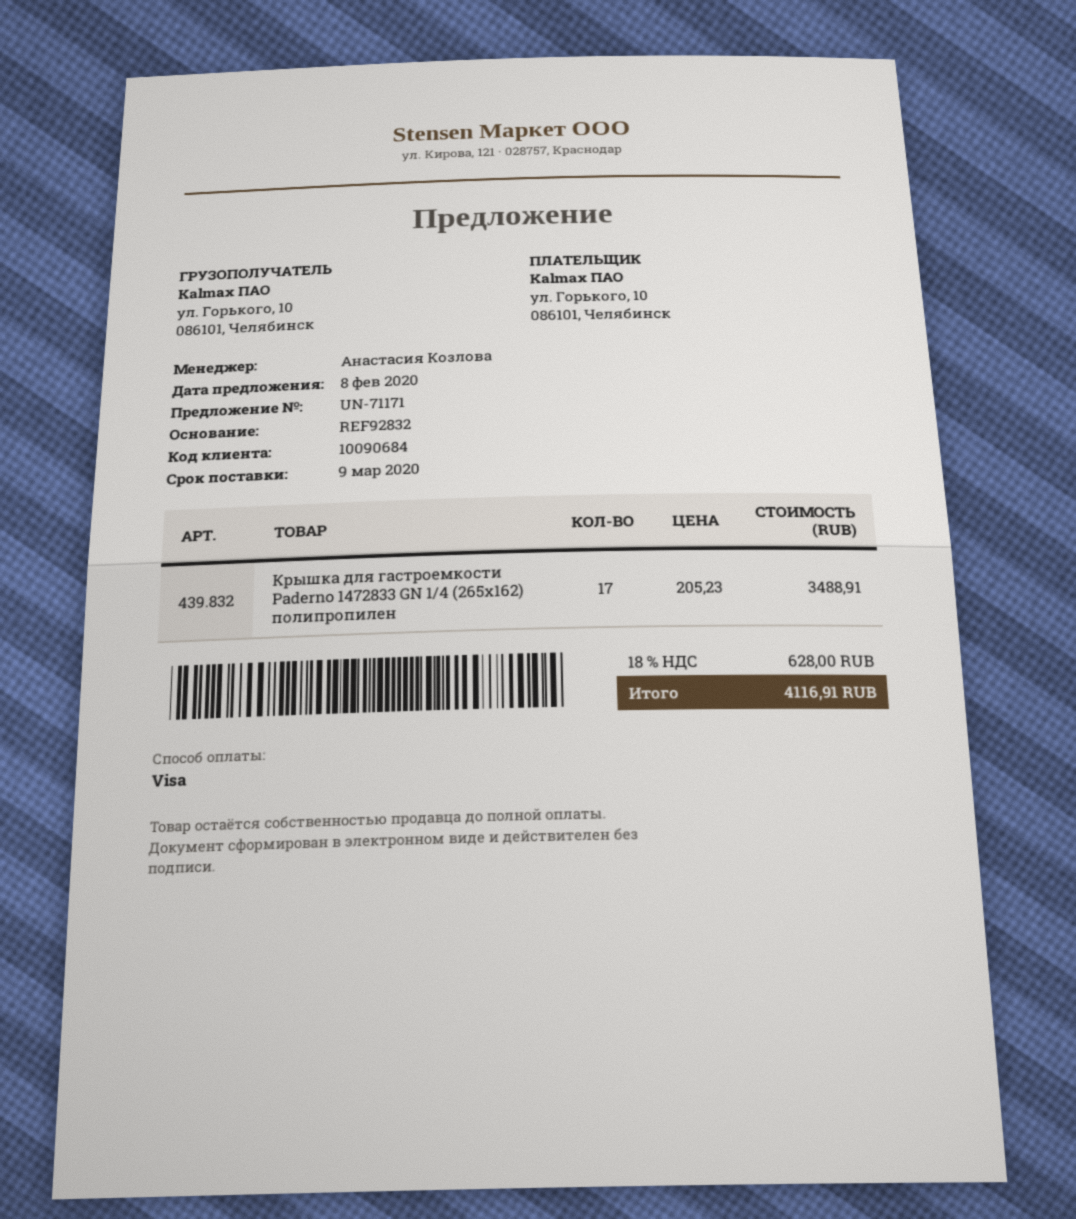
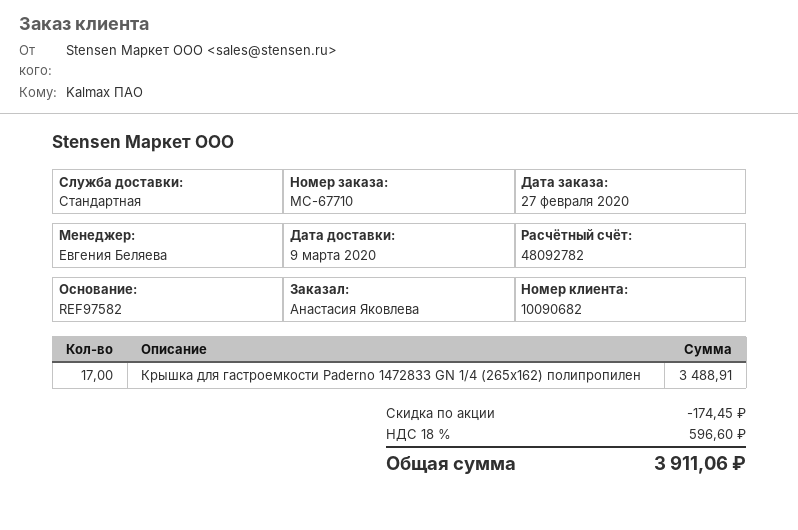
customer number: 10090684 -> 10090682
reference: REF92832 -> REF97582
sales rep: Анастасия Козлова -> Евгения Беляева
discount: none -> 174.45
tax: 18% = 628.00 -> 18% = 596.60
total: 4116.91 -> 3911.06

